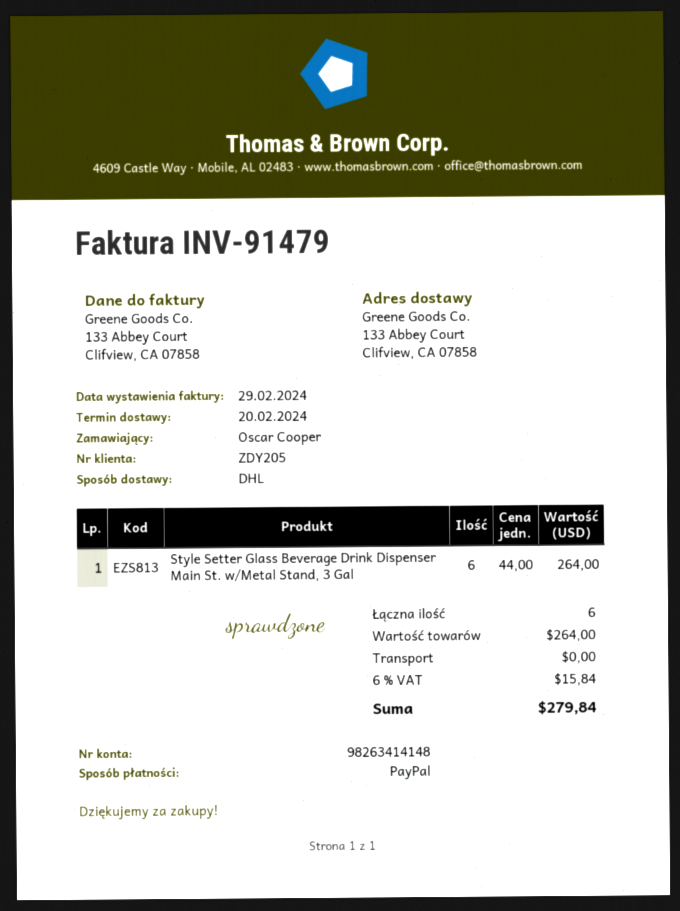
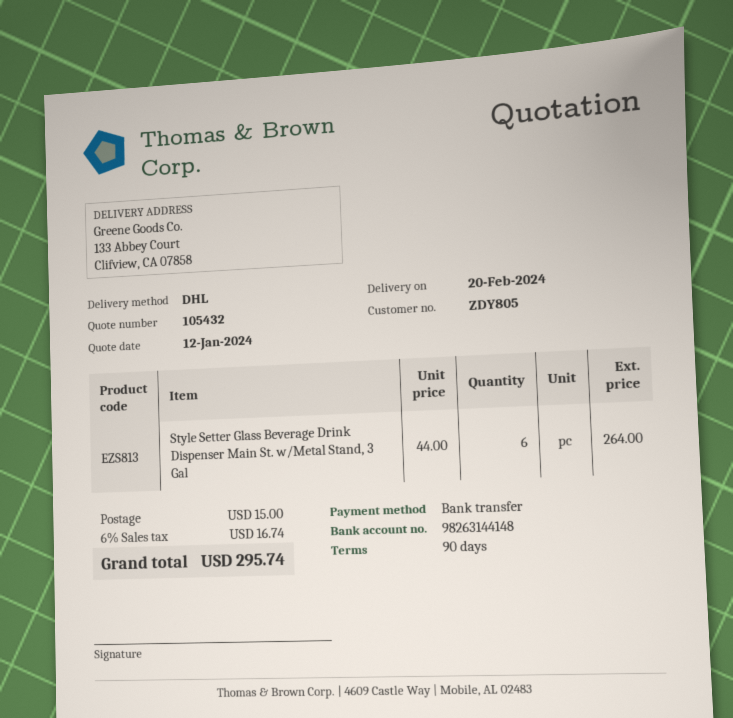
customer number: ZDY205 -> ZDY805
payment method: PayPal -> bank transfer
bank account: 98263414148 -> 98263144148
shipping: 0.00 -> 15.00
tax: 6% = 15.84 -> 6% = 16.74
total: 279.84 -> 295.74

